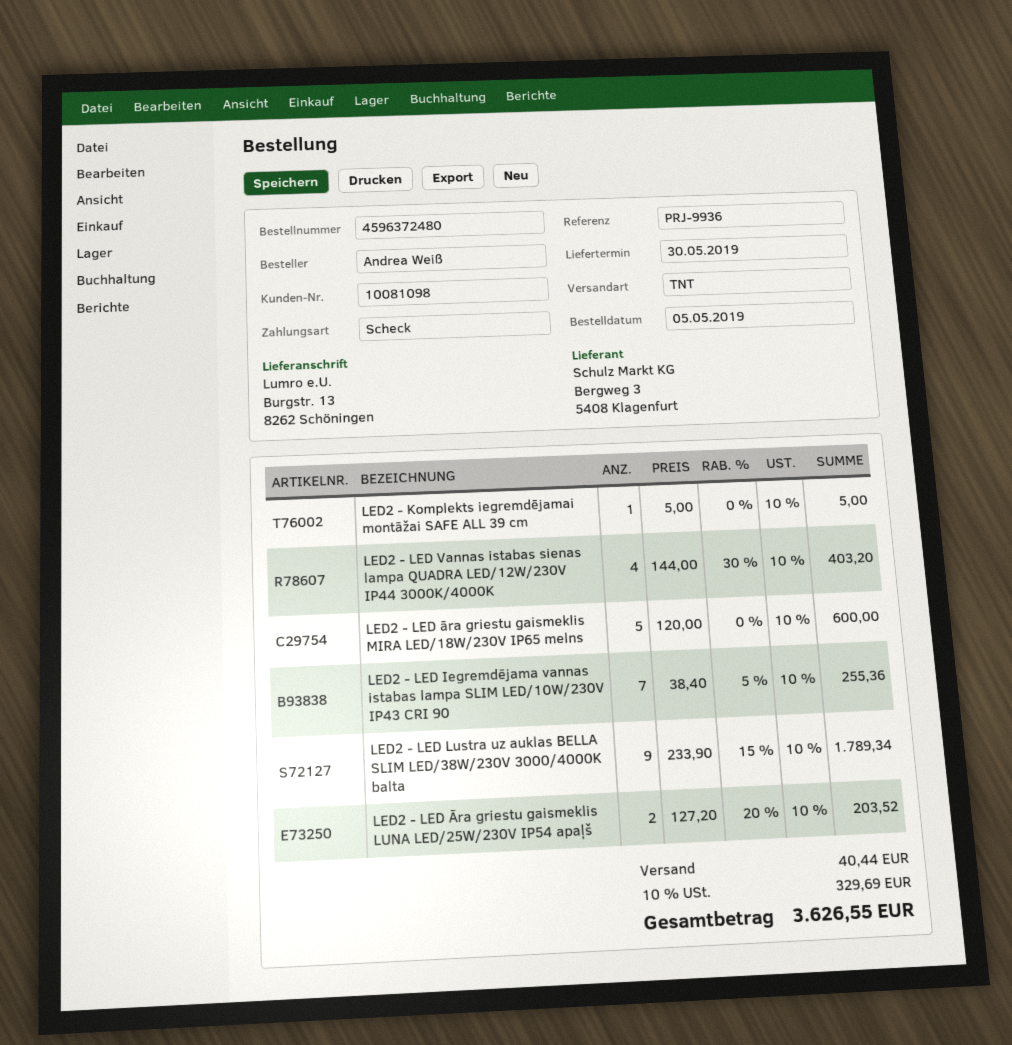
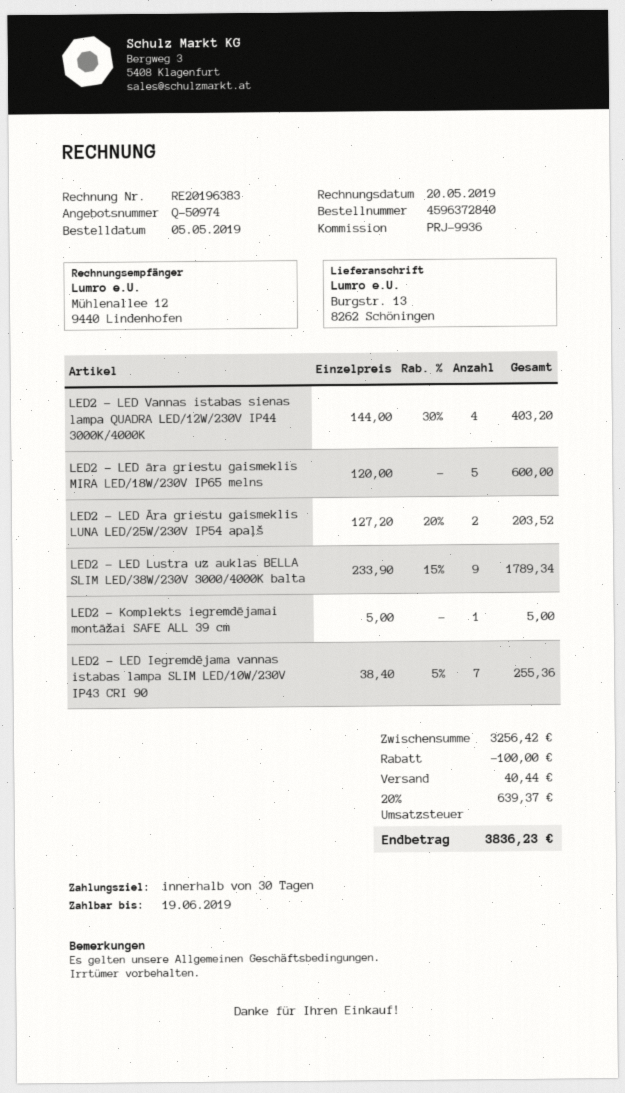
order number: 4596372480 -> 4596372840
discount: none -> 100.00
tax: 10% = 329.69 -> 20% = 639.37
total: 3626.55 -> 3836.23

